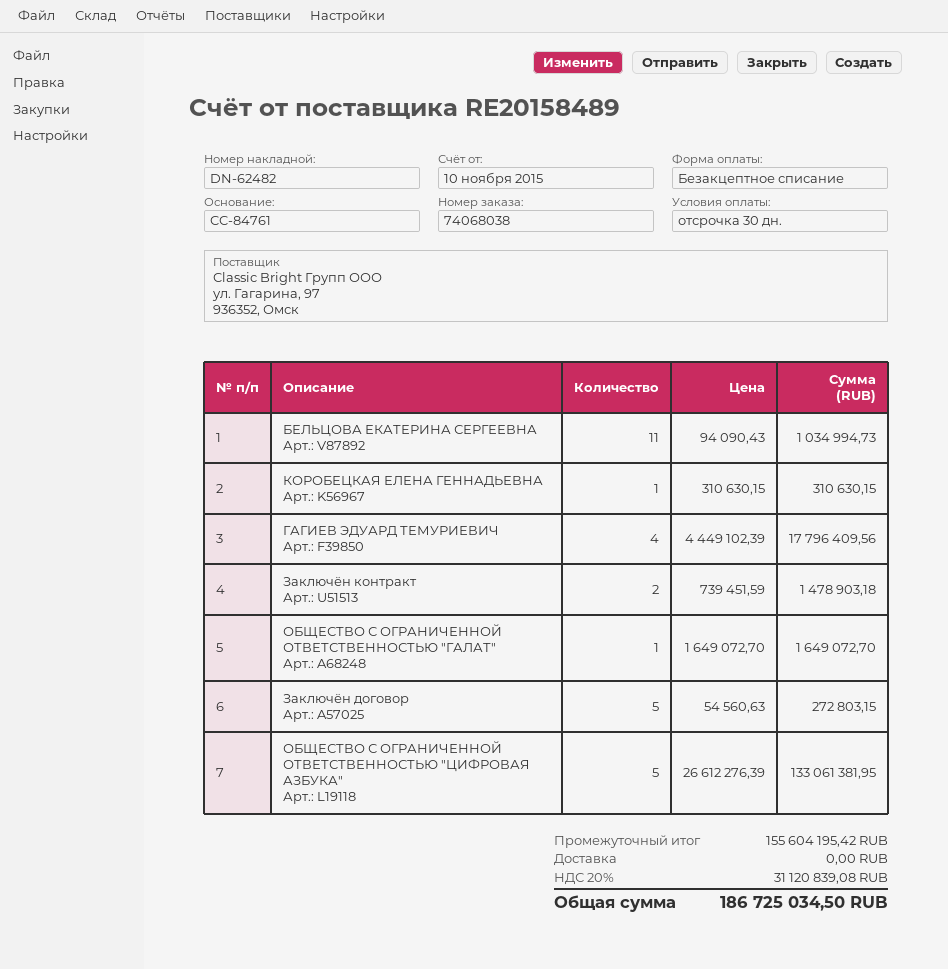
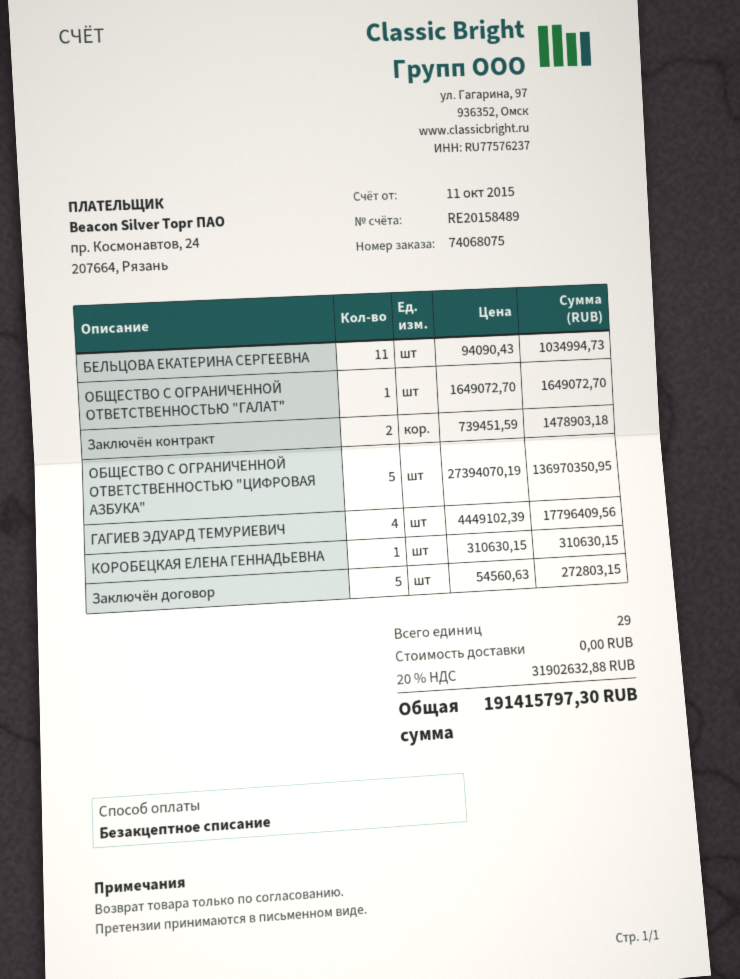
order number: 74068038 -> 74068075
invoice date: 2015-11-10 -> 2015-10-11
ОБЩЕСТВО С ОГРАНИЧЕННОЙ ОТВЕТСТВЕННОСТЬЮ "ЦИФРОВАЯ АЗБУКА": 5 x 26612276.39 = 133061381.95 -> 5 x 27394070.19 = 136970350.95
tax: 20% = 31120839.08 -> 20% = 31902632.88
total: 186725034.50 -> 191415797.30

